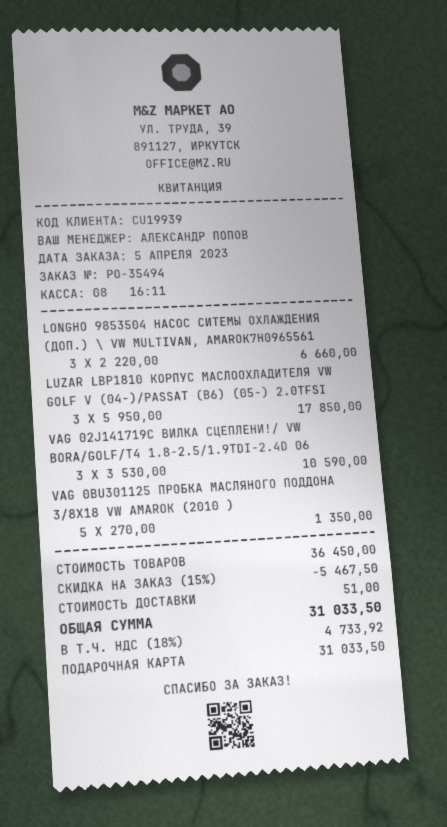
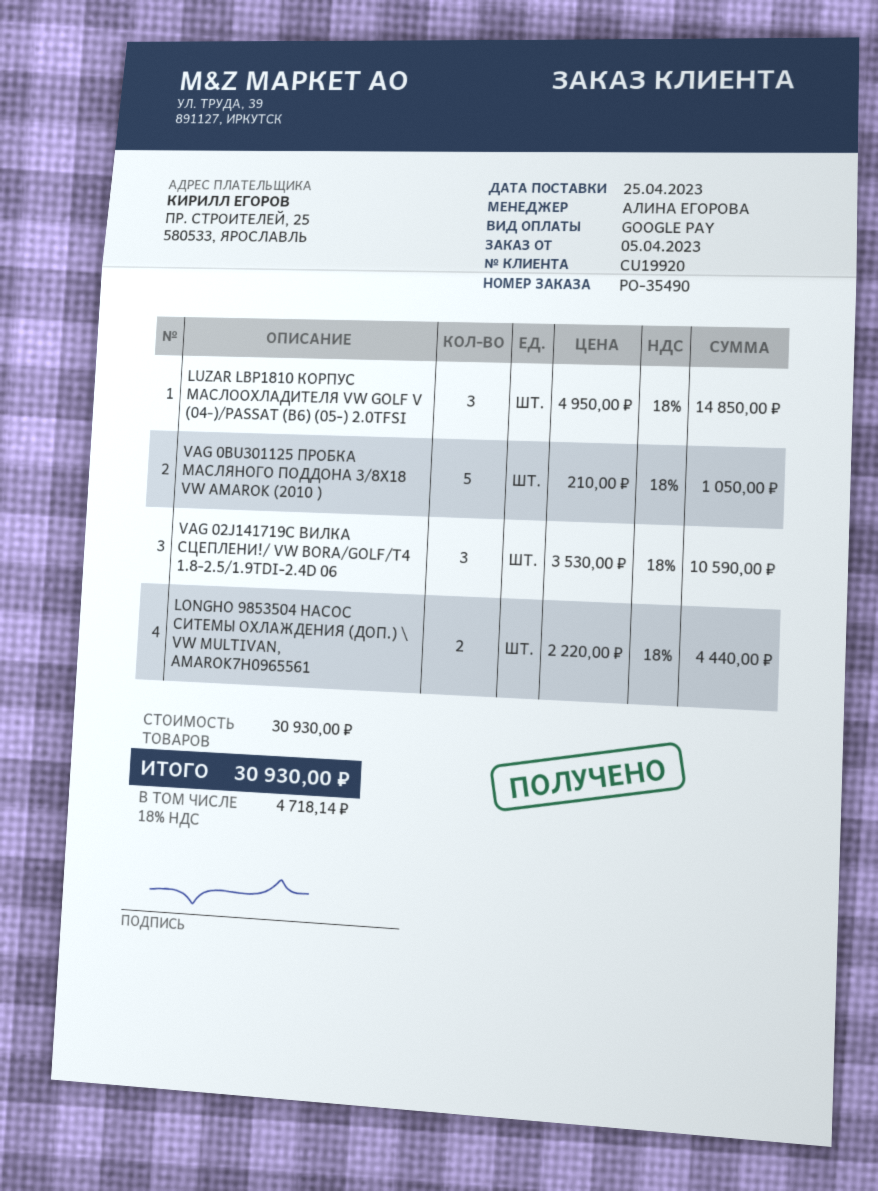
order number: PO-35494 -> PO-35490
customer number: CU19939 -> CU19920
sales rep: АЛЕКСАНДР ПОПОВ -> АЛИНА ЕГОРОВА
payment method: gift card -> Google Pay
LONGHO 9853504 НАСОС СИТЕМЫ ОХЛАЖДЕНИЯ (ДОП.) \ VW MULTIVAN, AMAROK7H0965561: 3 x 2220.00 = 6660.00 -> 2 x 2220.00 = 4440.00
LUZAR LBP1810 КОРПУС МАСЛООХЛАДИТЕЛЯ VW GOLF V (04-)/PASSAT (B6) (05-) 2.0TFSI: 3 x 5950.00 = 17850.00 -> 3 x 4950.00 = 14850.00
VAG 0BU301125 ПРОБКА МАСЛЯНОГО ПОДДОНА 3/8X18 VW AMAROK (2010 ): 5 x 270.00 = 1350.00 -> 5 x 210.00 = 1050.00
subtotal: 36450.00 -> 30930.00
discount: 15% = 5467.50 -> none
shipping: 51.00 -> none
tax: 18% = 4733.92 -> 18% = 4718.14
total: 31033.50 -> 30930.00

